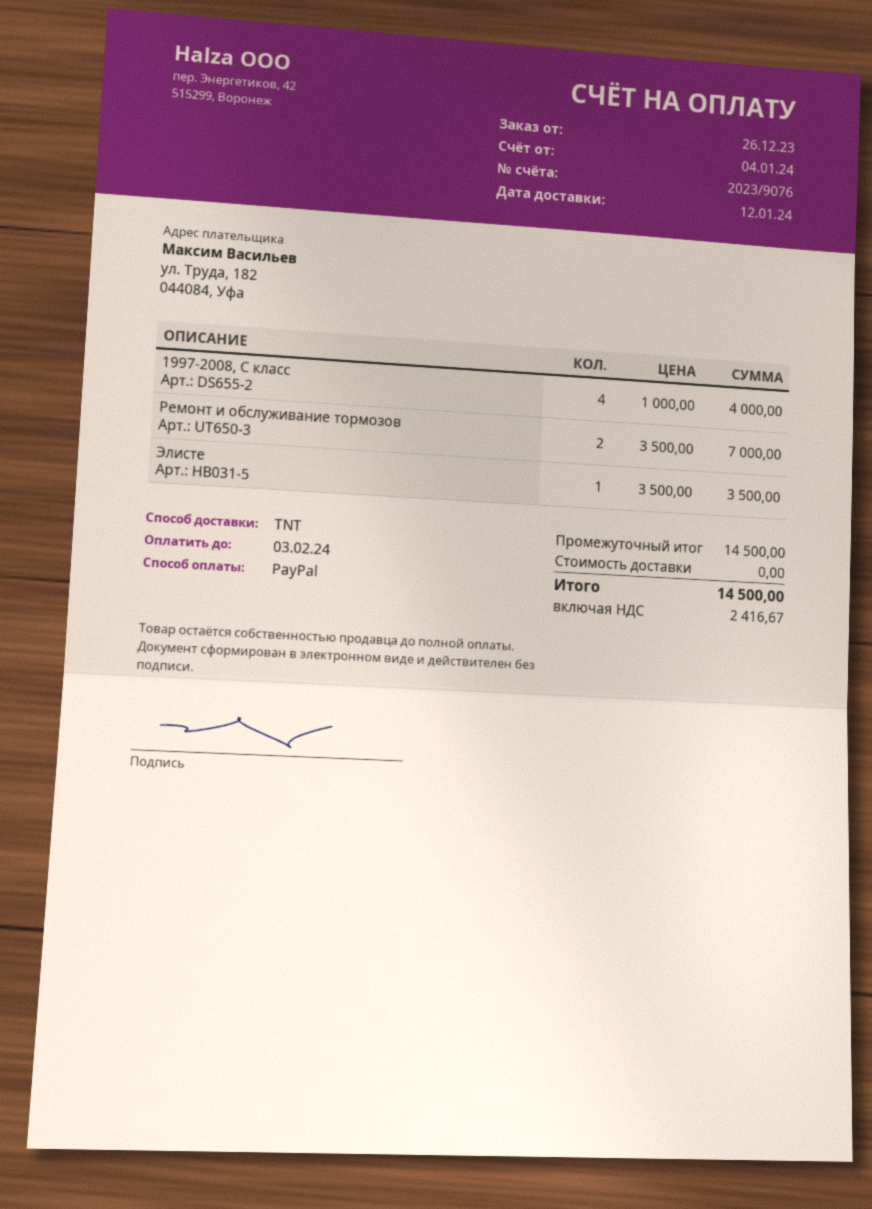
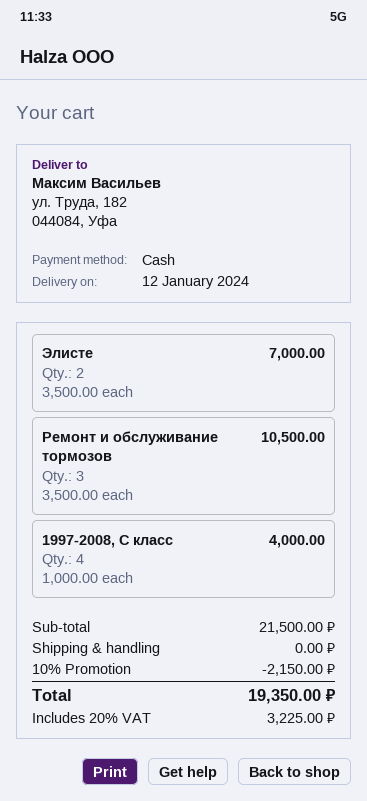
payment method: PayPal -> cash
Ремонт и обслуживание тормозов: 2 x 3500.00 = 7000.00 -> 3 x 3500.00 = 10500.00
Элисте: 1 x 3500.00 = 3500.00 -> 2 x 3500.00 = 7000.00
subtotal: 14500.00 -> 21500.00
discount: none -> 10% = 2150.00
tax: 2416.67 -> 3225.00
total: 14500.00 -> 19350.00

